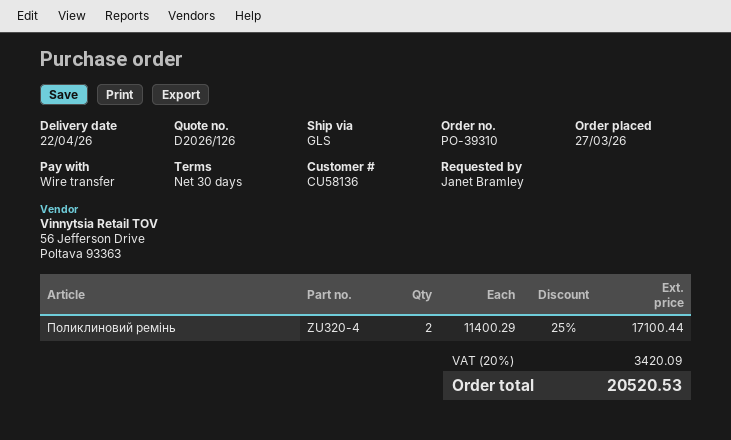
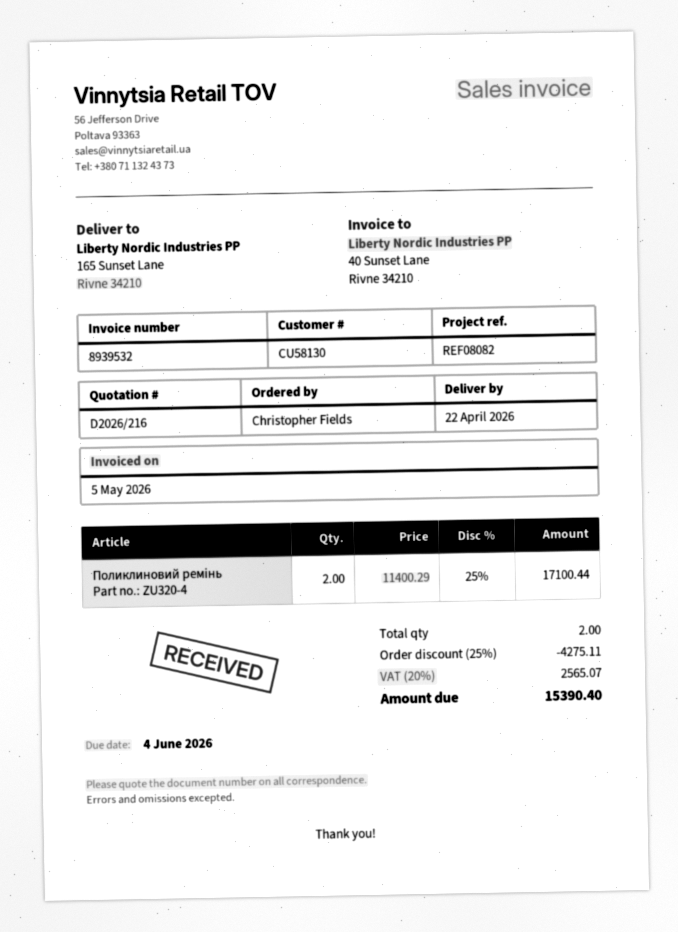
quote number: D2026/126 -> D2026/216
customer number: CU58136 -> CU58130
ordered by: Janet Bramley -> Christopher Fields
discount: none -> 25% = 4275.11
tax: 20% = 3420.09 -> 20% = 2565.07
total: 20520.53 -> 15390.40

